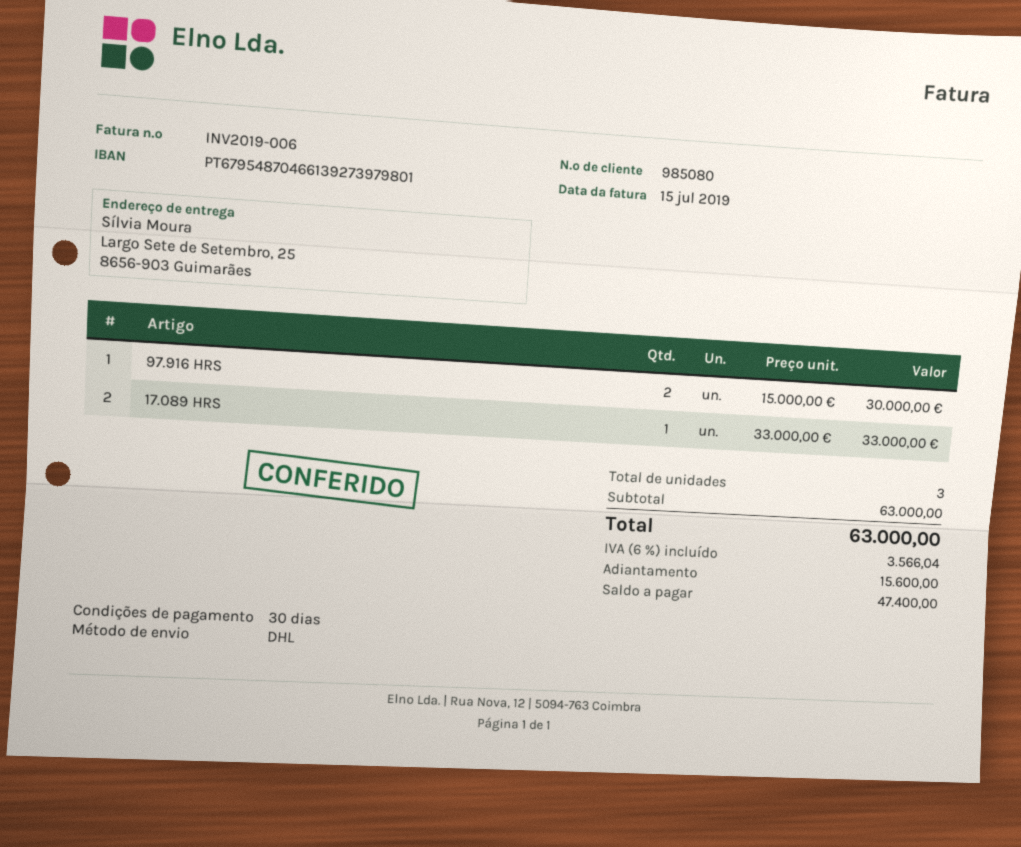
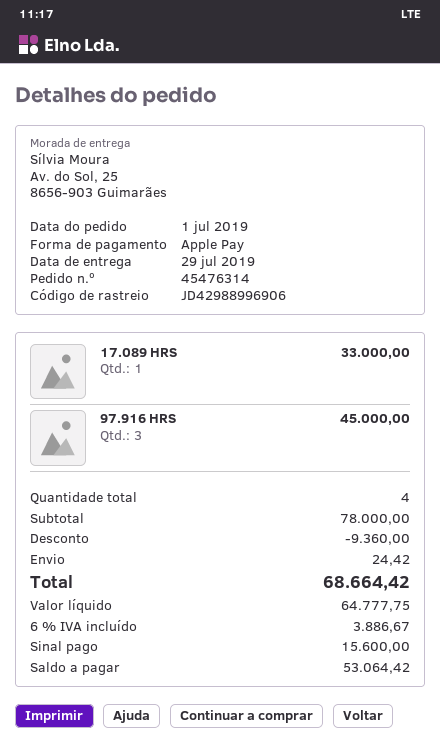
ship to: Largo Sete de Setembro, 25, 8656-903 Guimarães -> Av. do Sol, 25, 8656-903 Guimarães
97.916 HRS: 2 for 30000.00 -> 3 for 45000.00
total quantity: 3 -> 4
subtotal: 63000.00 -> 78000.00
discount: none -> 9360.00
shipping: none -> 24.42
tax: 6% = 3566.04 -> 6% = 3886.67
total: 63000.00 -> 68664.42
balance: 47400.00 -> 53064.42

